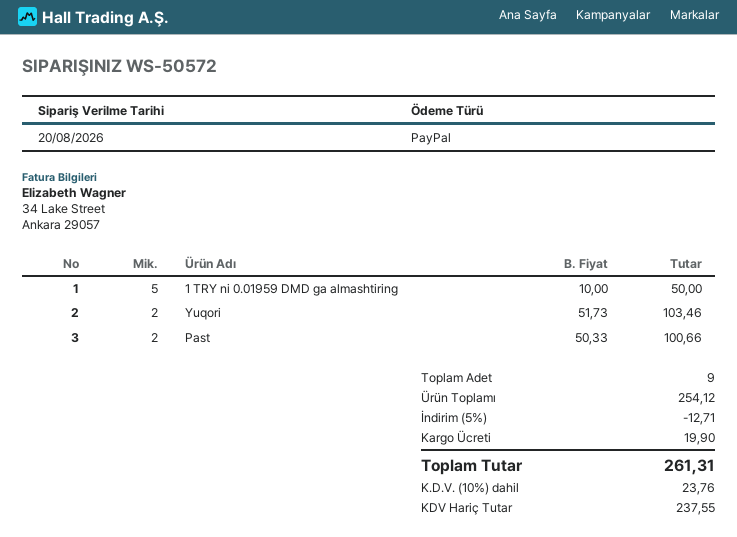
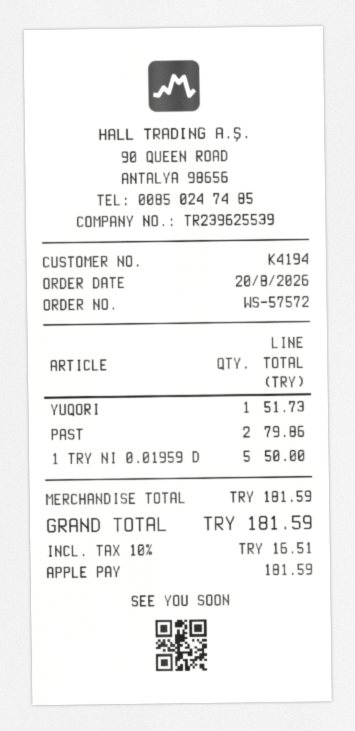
order number: WS-50572 -> WS-57572
payment method: PayPal -> Apple Pay
Yuqori: 2 for 103.46 -> 1 for 51.73
Past: 2 for 100.66 -> 2 for 79.86
subtotal: 254.12 -> 181.59
discount: 5% = 12.71 -> none
shipping: 19.90 -> none
tax: 10% = 23.76 -> 10% = 16.51
total: 261.31 -> 181.59

